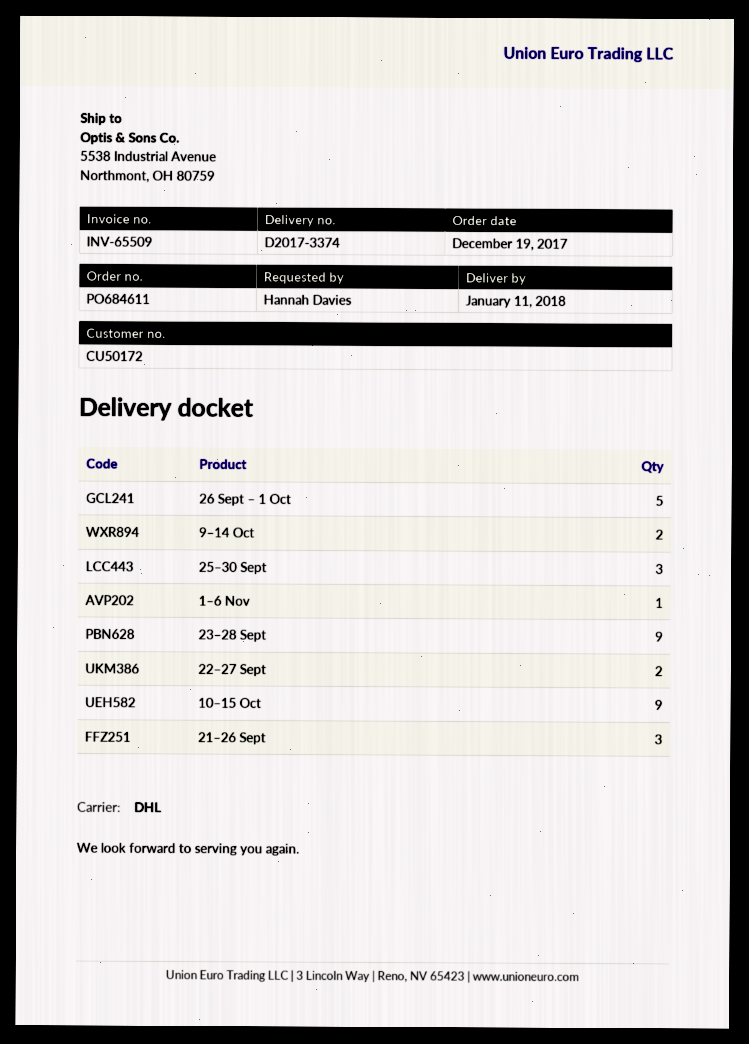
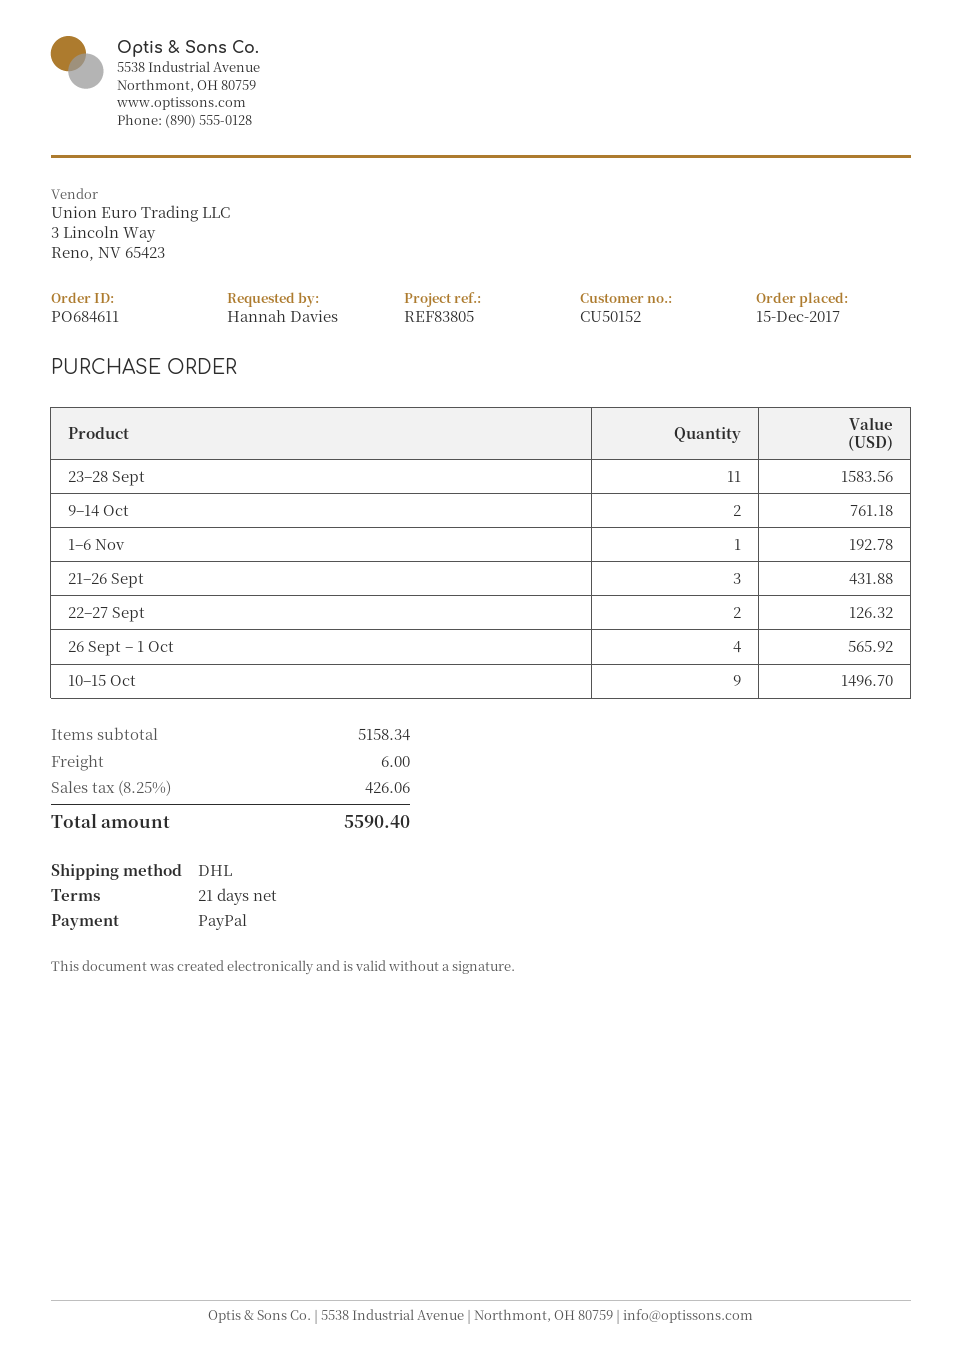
order date: 2017-12-19 -> 2017-12-15
customer number: CU50172 -> CU50152
26 Sept – 1 Oct: 5 -> 4
25–30 Sept: 3 -> none
23–28 Sept: 9 -> 11

